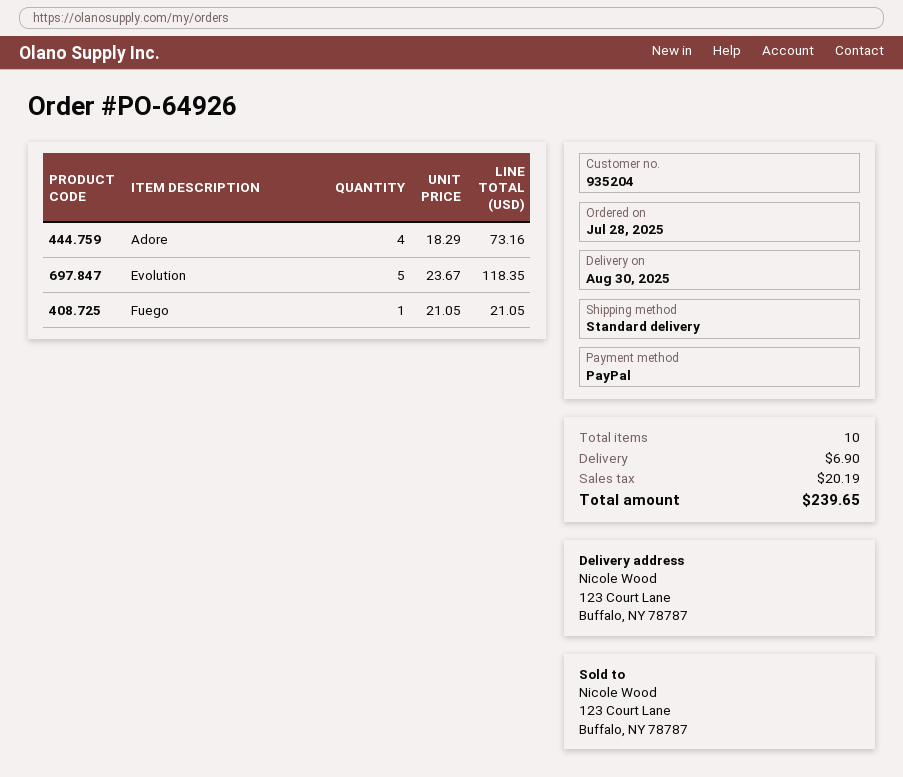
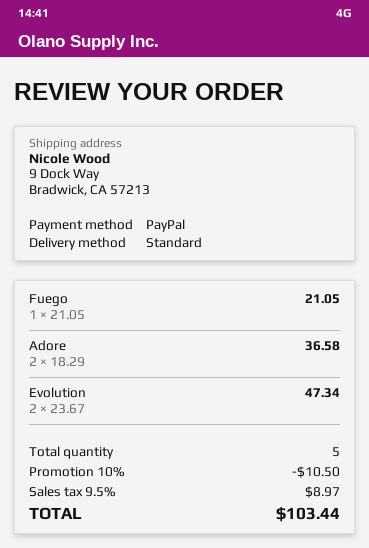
ship to: 123 Court Lane, Buffalo, NY 78787 -> 9 Dock Way, Bradwick, CA 57213
Adore: 4 x 18.29 = 73.16 -> 2 x 18.29 = 36.58
Evolution: 5 x 23.67 = 118.35 -> 2 x 23.67 = 47.34
total quantity: 10 -> 5
discount: none -> 10% = 10.50
shipping: 6.90 -> none
tax: 20.19 -> 8.97
total: 239.65 -> 103.44

